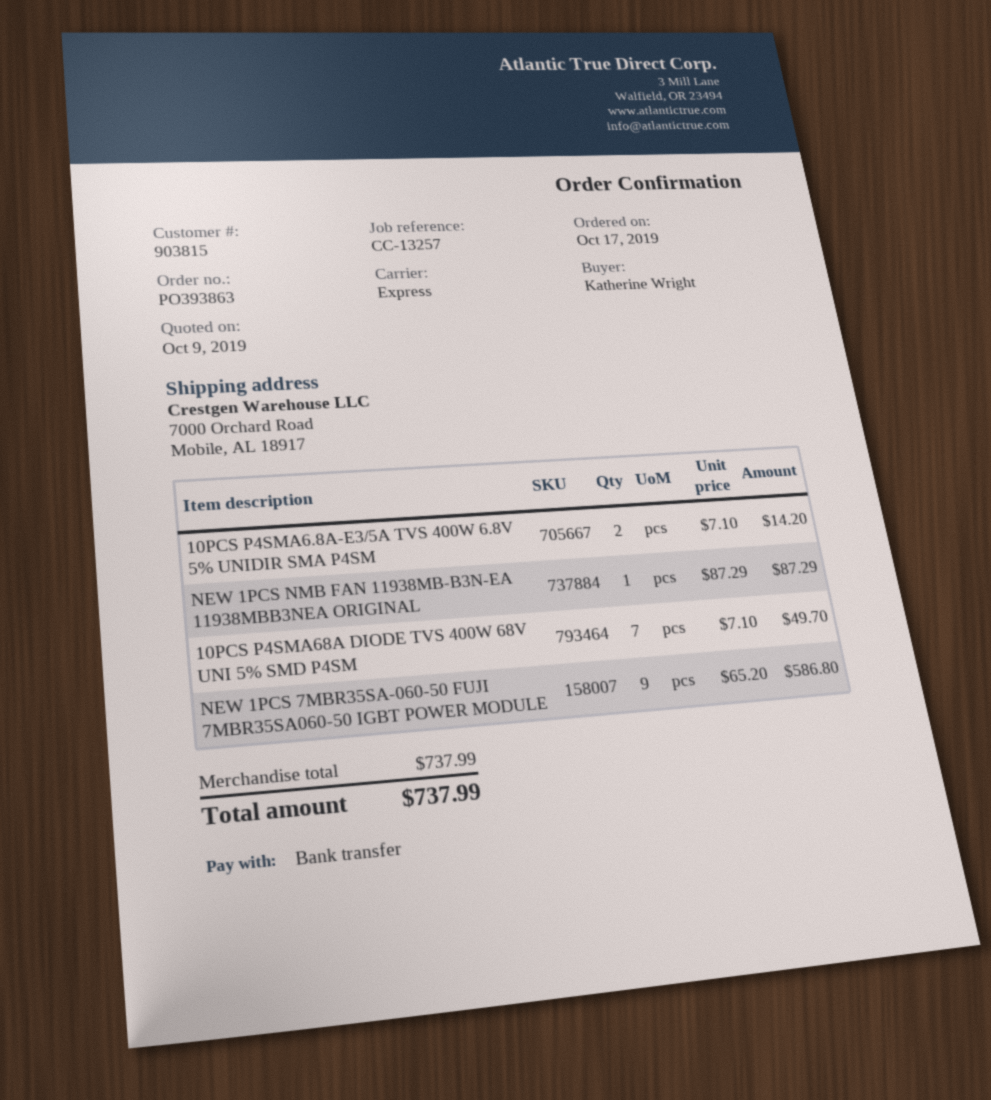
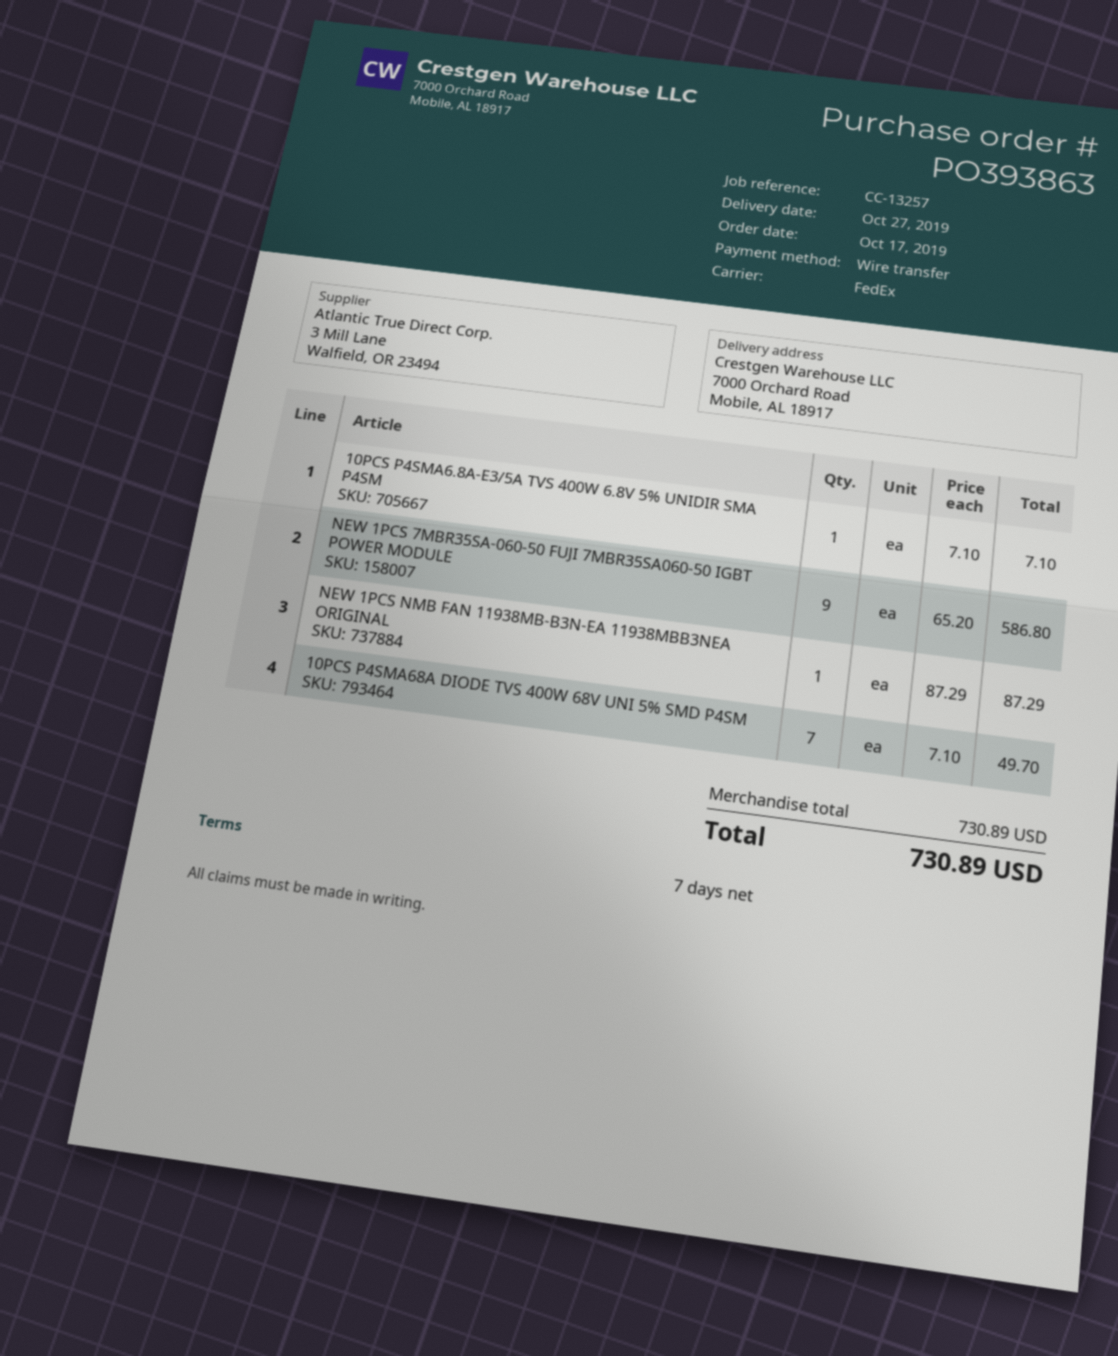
shipping method: express -> FedEx
10PCS P4SMA6.8A-E3/5A TVS 400W 6.8V 5% UNIDIR SMA P4SM: 2 x 7.10 = 14.20 -> 1 x 7.10 = 7.10
subtotal: 737.99 -> 730.89
total: 737.99 -> 730.89

